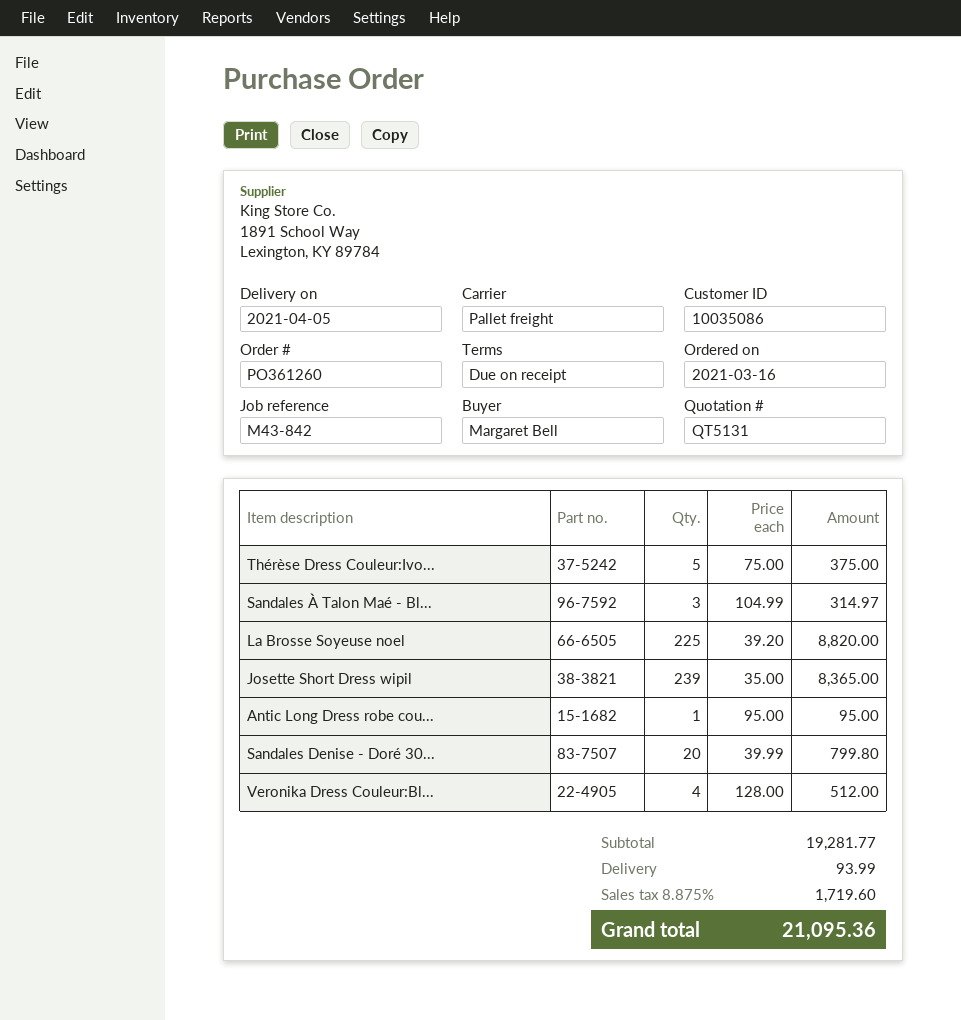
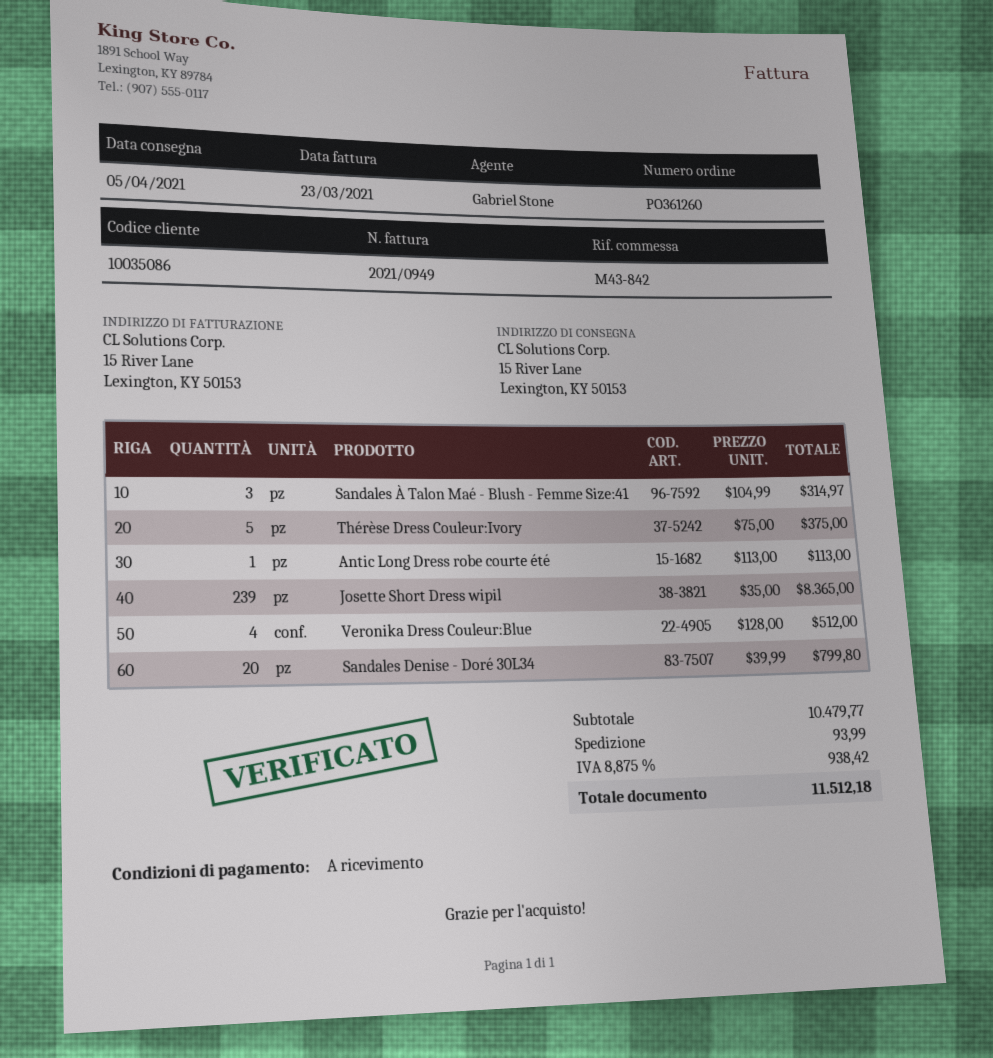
La Brosse Soyeuse noel: 225 x 39.20 = 8820.00 -> none
Antic Long Dress robe cou...: 1 x 95.00 = 95.00 -> 1 x 113.00 = 113.00
subtotal: 19281.77 -> 10479.77
tax: 8.875% = 1719.60 -> 8.875% = 938.42
total: 21095.36 -> 11512.18

